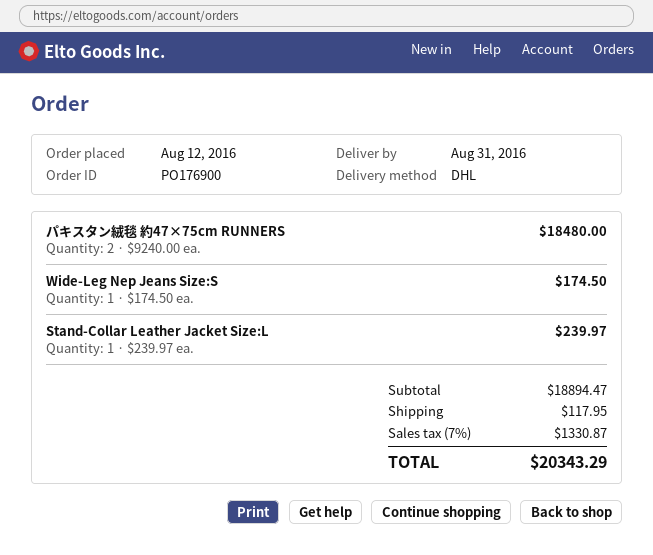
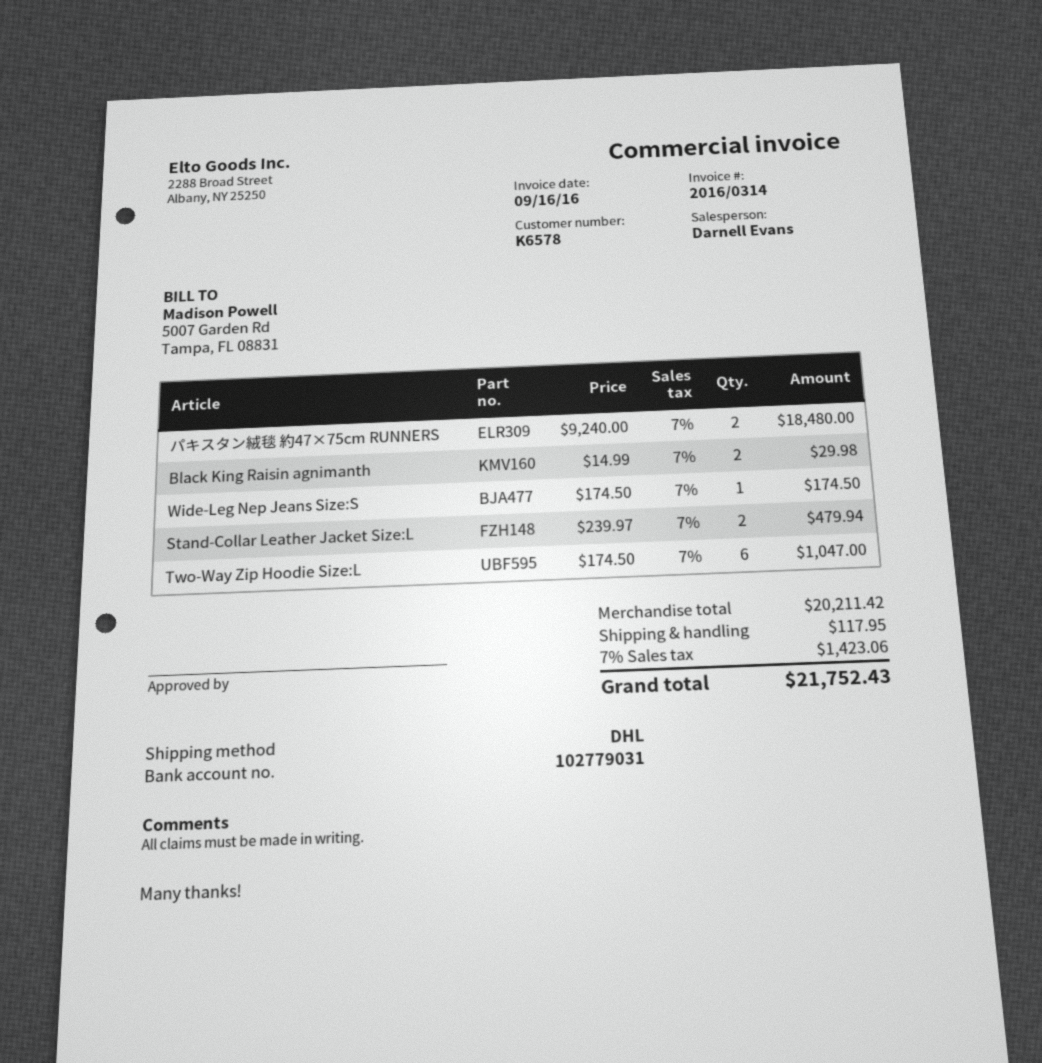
Stand-Collar Leather Jacket Size:L: 1 x 239.97 = 239.97 -> 2 x 239.97 = 479.94
Black King Raisin agnimanth: none -> 2 x 14.99 = 29.98
Two-Way Zip Hoodie Size:L: none -> 6 x 174.50 = 1047.00
subtotal: 18894.47 -> 20211.42
tax: 7% = 1330.87 -> 7% = 1423.06
total: 20343.29 -> 21752.43

